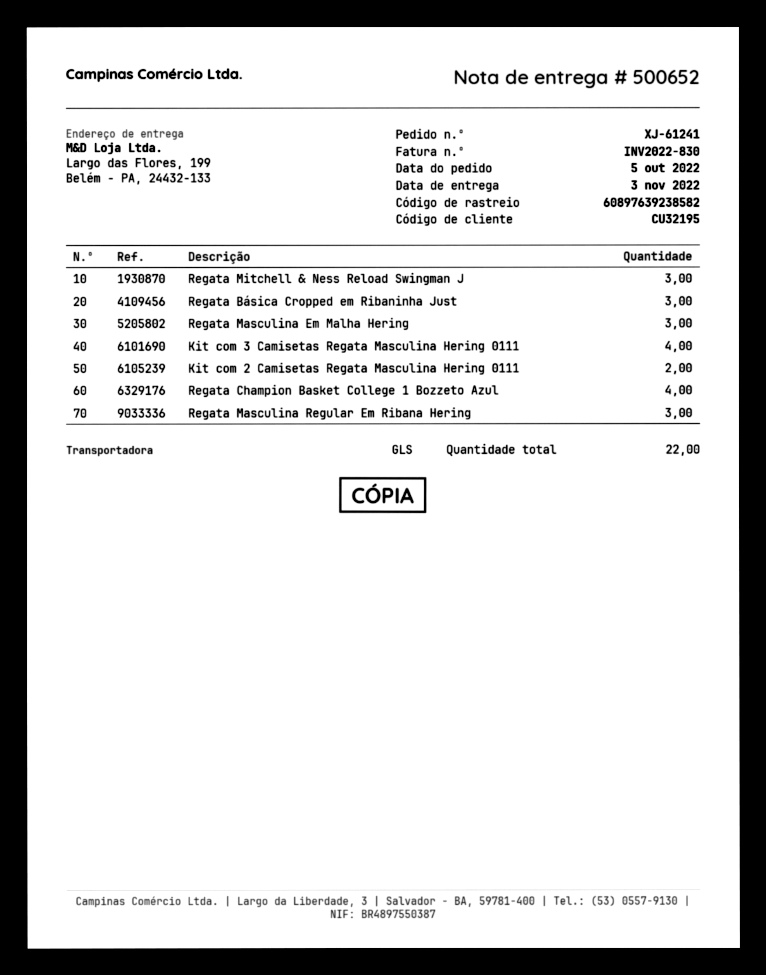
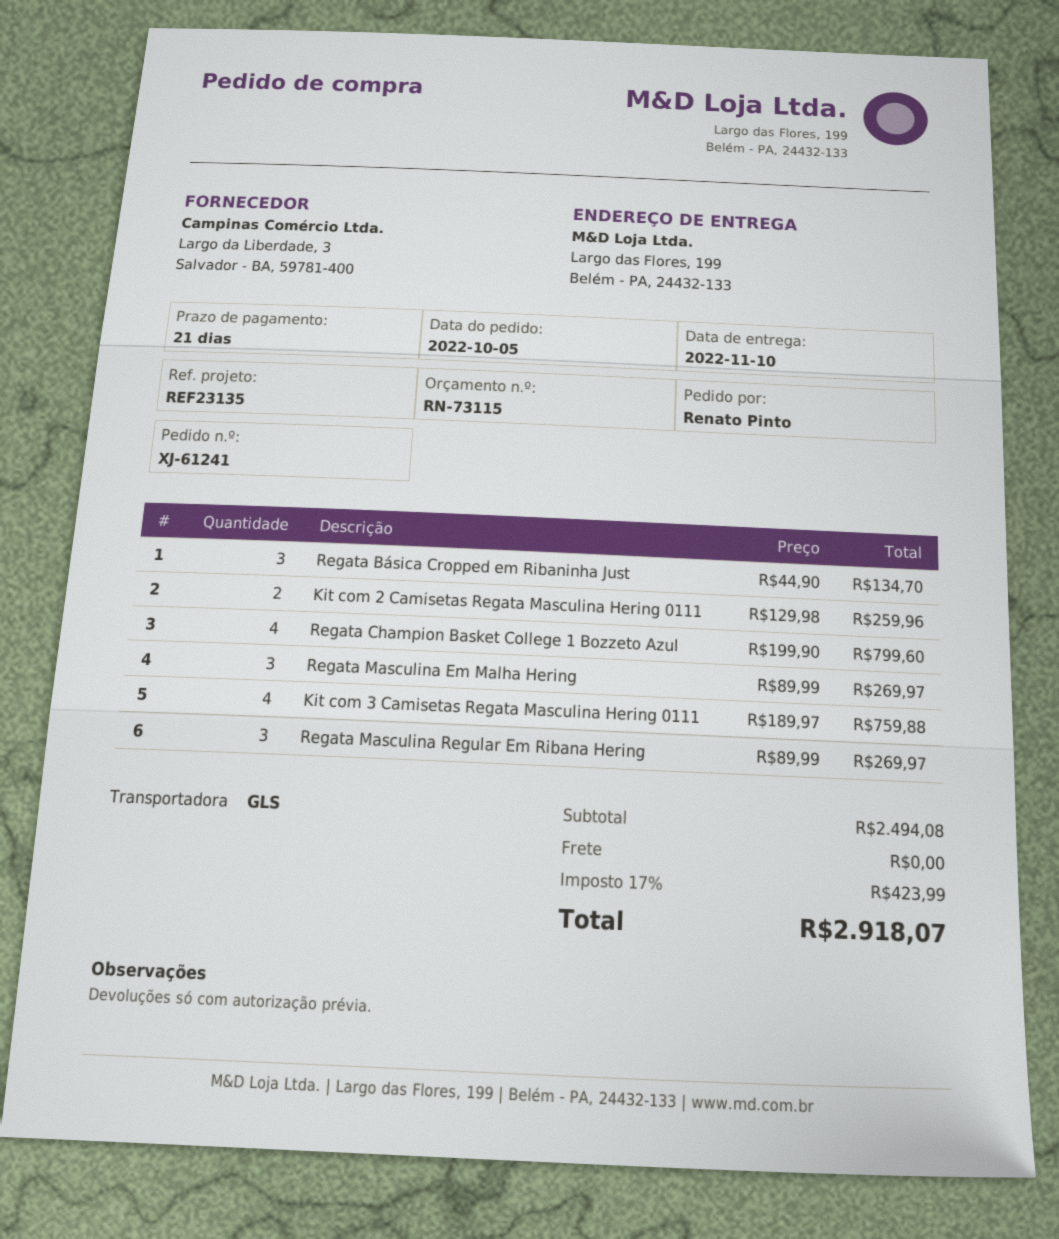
delivery date: 2022-11-03 -> 2022-11-10
Regata Mitchell & Ness Reload Swingman J: 3 -> none

